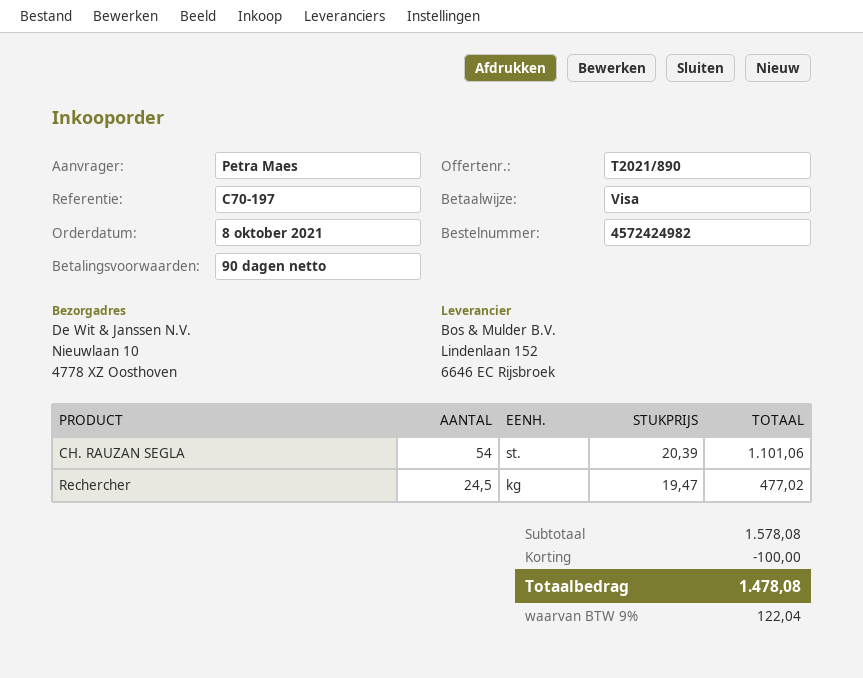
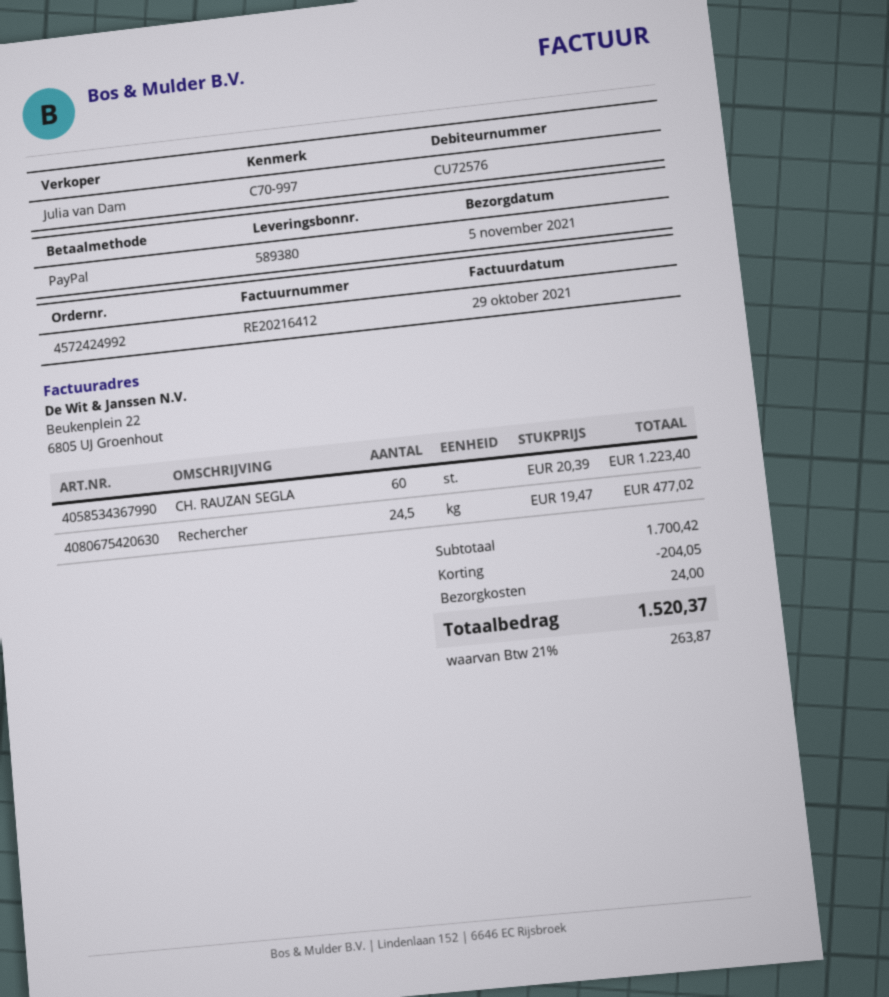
order number: 4572424982 -> 4572424992
reference: C70-197 -> C70-997
payment method: Visa -> PayPal
CH. RAUZAN SEGLA: 54 x 20.39 = 1101.06 -> 60 x 20.39 = 1223.40
subtotal: 1578.08 -> 1700.42
discount: 100.00 -> 204.05
shipping: none -> 24.00
tax: 9% = 122.04 -> 21% = 263.87
total: 1478.08 -> 1520.37

